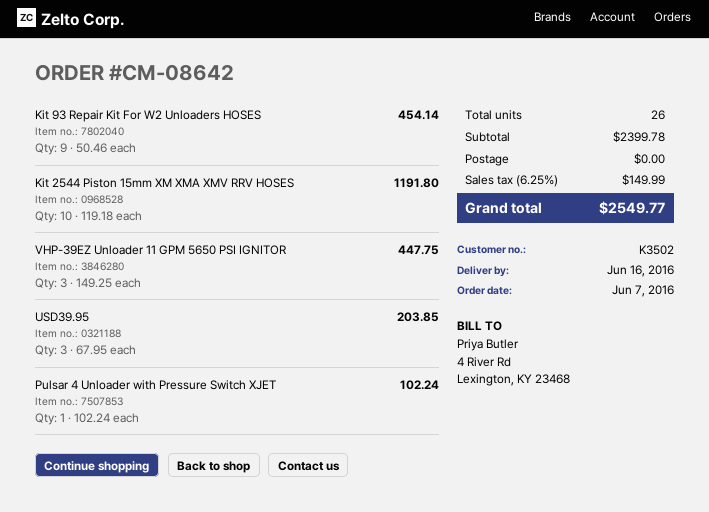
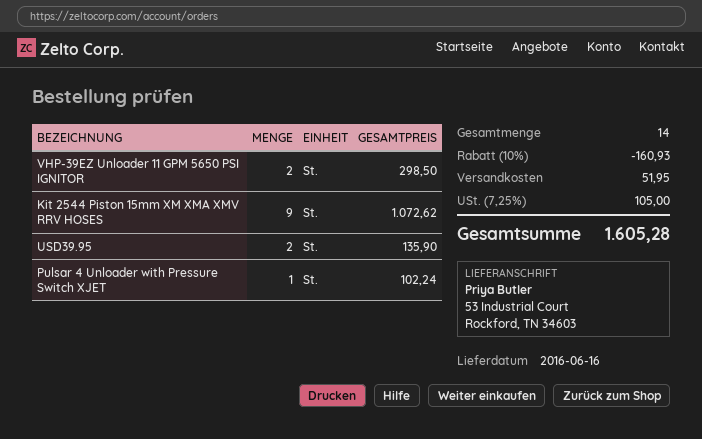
Kit 93 Repair Kit For W2 Unloaders HOSES: 9 for 454.14 -> none
Kit 2544 Piston 15mm XM XMA XMV RRV HOSES: 10 for 1191.80 -> 9 for 1072.62
VHP-39EZ Unloader 11 GPM 5650 PSI IGNITOR: 3 for 447.75 -> 2 for 298.50
USD39.95: 3 for 203.85 -> 2 for 135.90
total quantity: 26 -> 14
discount: none -> 10% = 160.93
shipping: 0.00 -> 51.95
tax: 6.25% = 149.99 -> 7.25% = 105.00
total: 2549.77 -> 1605.28

